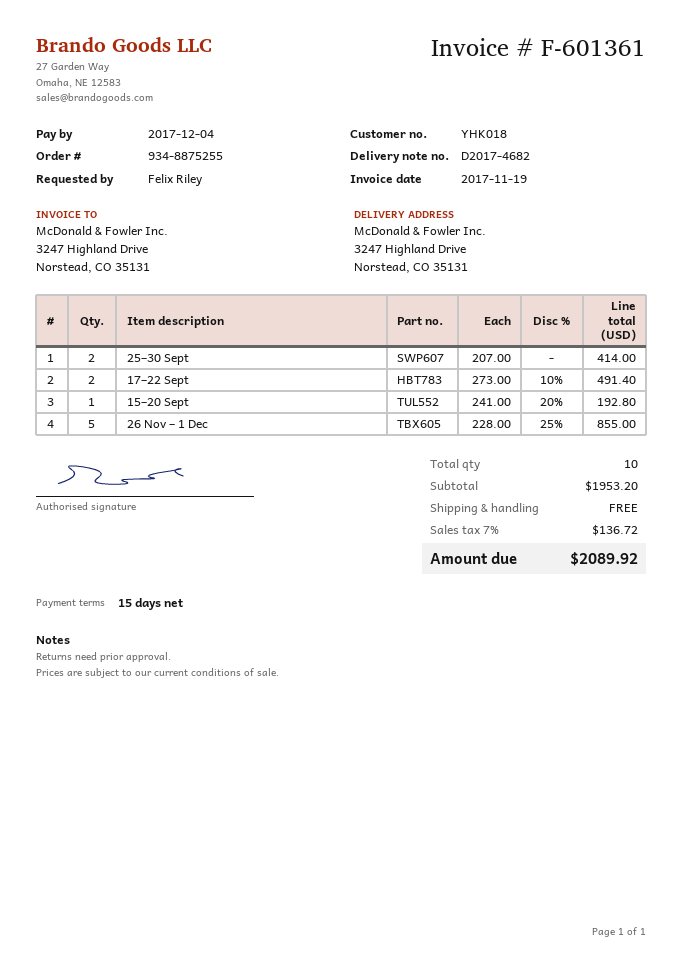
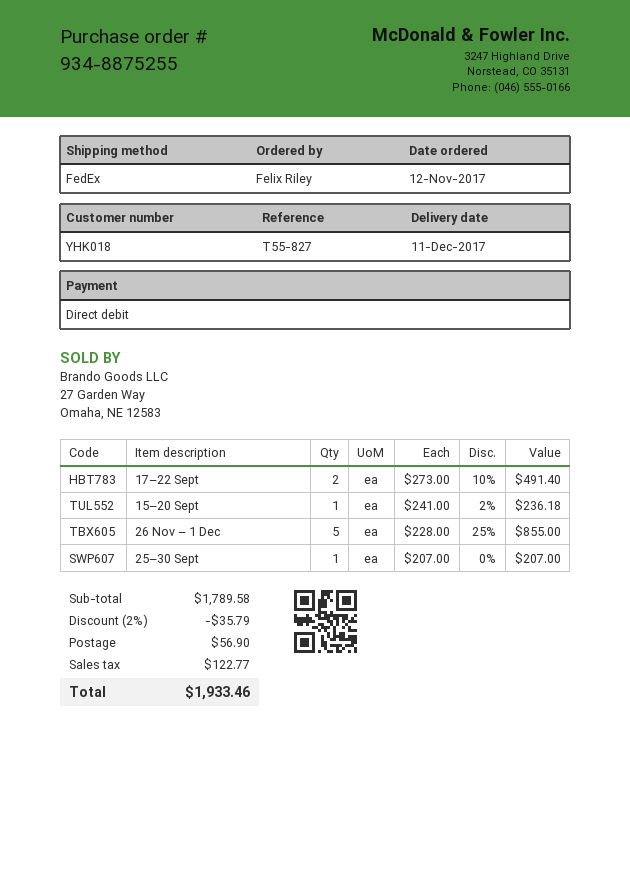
25–30 Sept: 2 x 207.00 = 414.00 -> 1 x 207.00 = 207.00
15–20 Sept: 1 x 241.00 - 20% = 192.80 -> 1 x 241.00 - 2% = 236.18
subtotal: 1953.20 -> 1789.58
discount: none -> 2% = 35.79
shipping: 0.00 -> 56.90
tax: 136.72 -> 122.77
total: 2089.92 -> 1933.46

